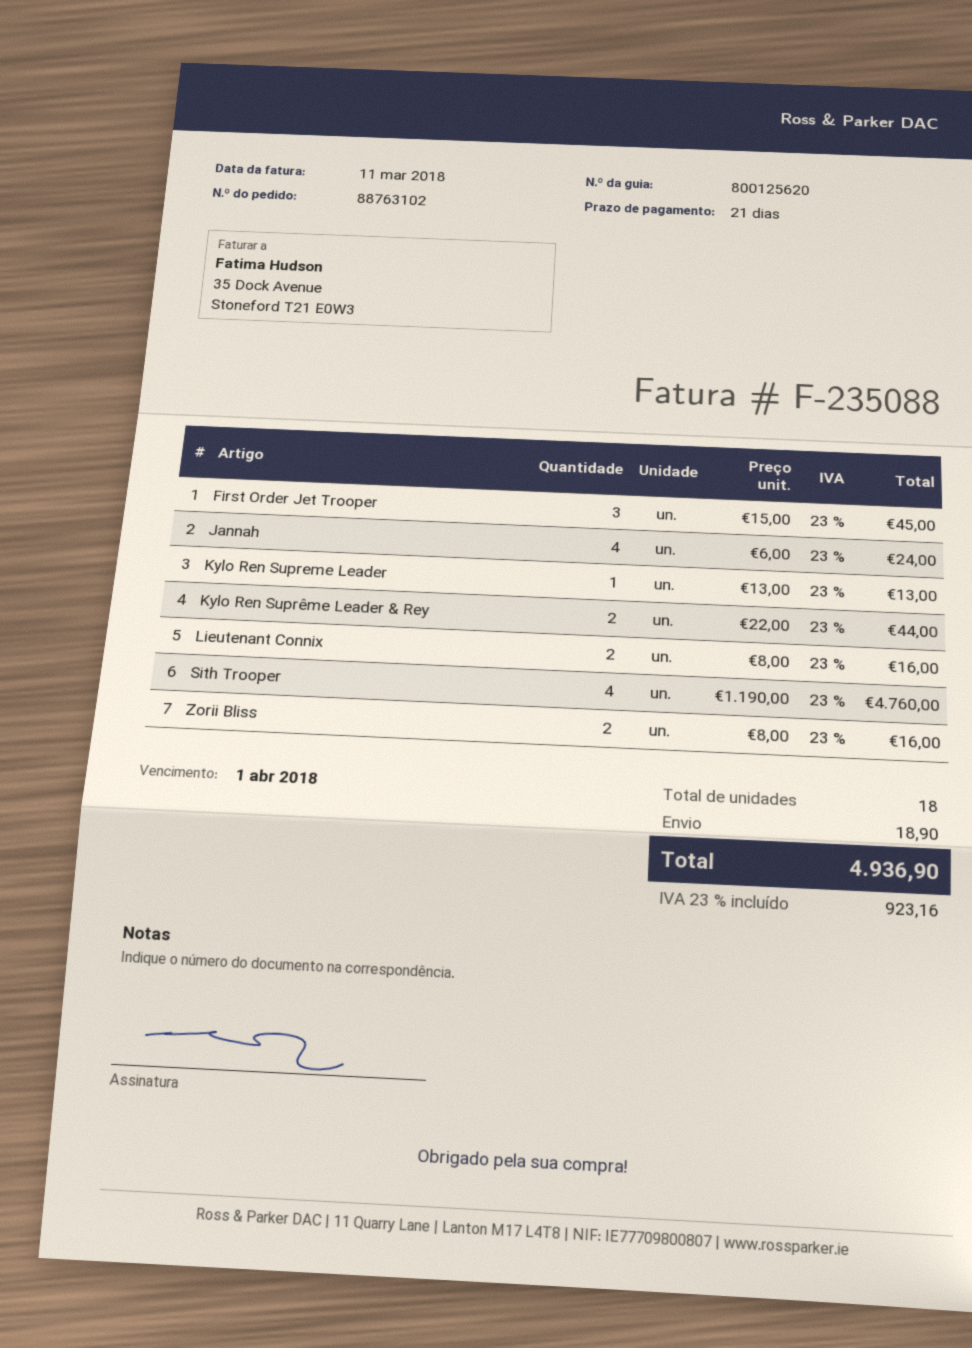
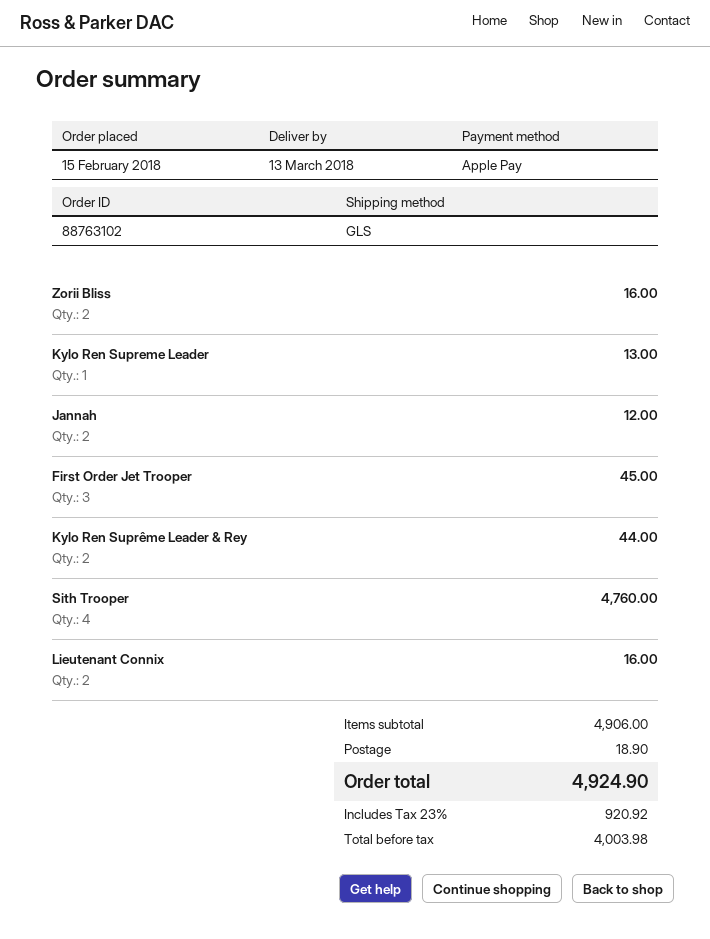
Jannah: 4 for 24.00 -> 2 for 12.00
tax: 23% = 923.16 -> 23% = 920.92
total: 4936.90 -> 4924.90

